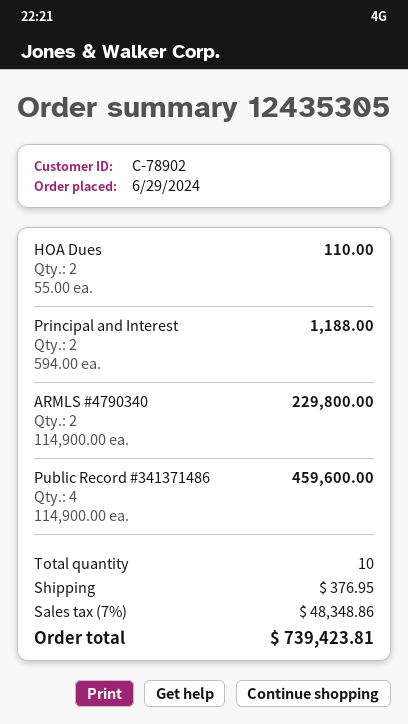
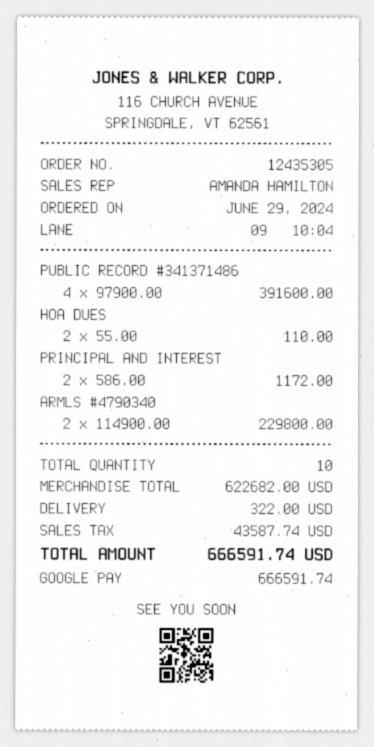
Principal and Interest: 2 x 594.00 = 1188.00 -> 2 x 586.00 = 1172.00
Public Record #341371486: 4 x 114900.00 = 459600.00 -> 4 x 97900.00 = 391600.00
shipping: 376.95 -> 322.00
tax: 48348.86 -> 43587.74
total: 739423.81 -> 666591.74

